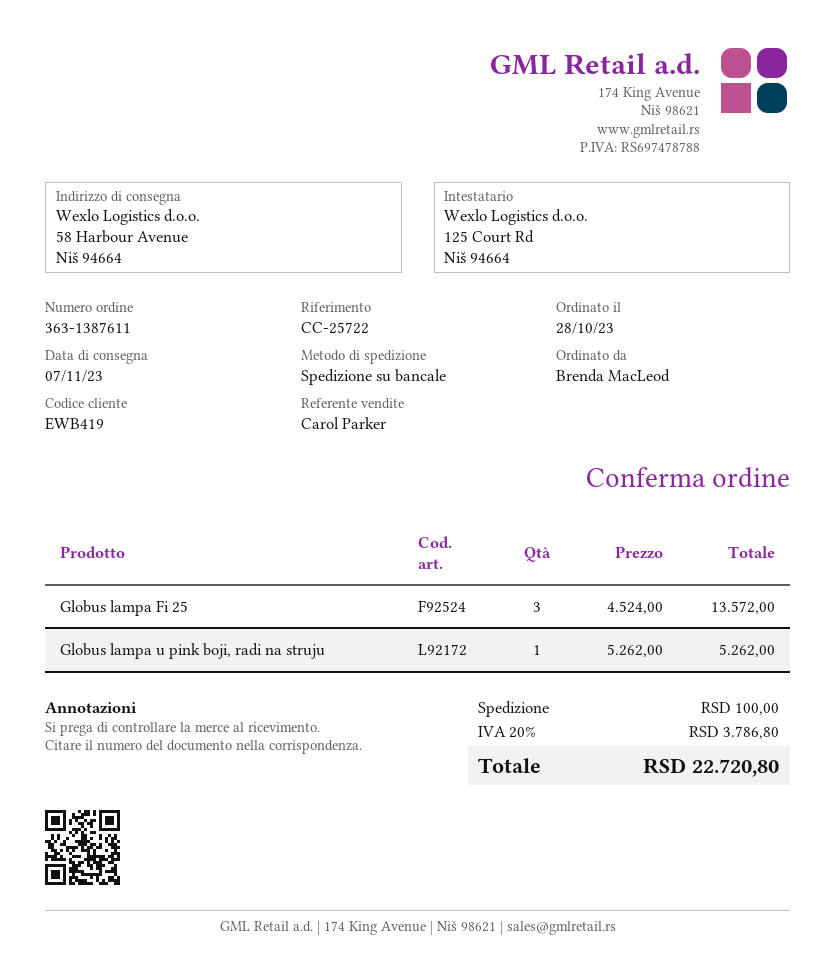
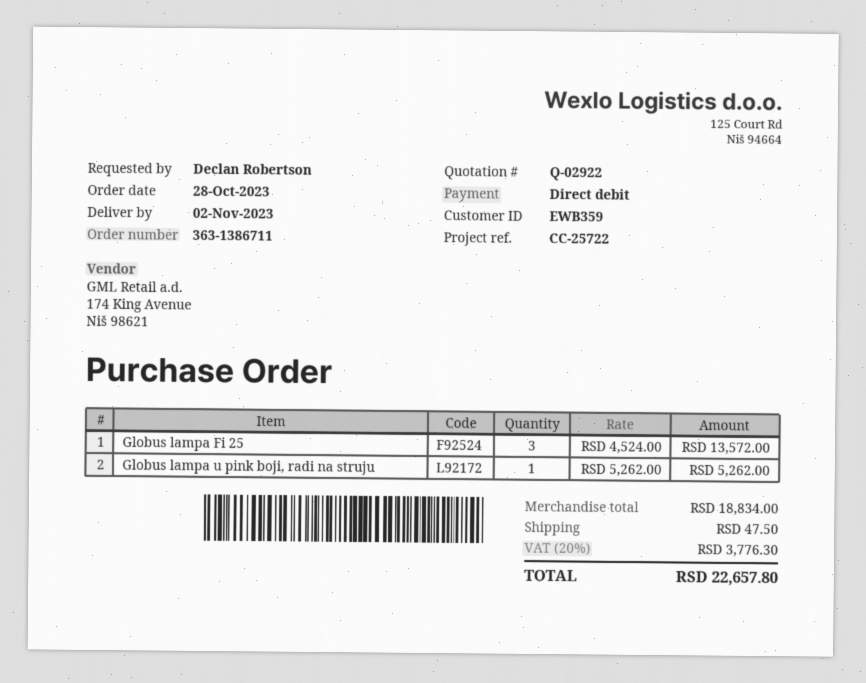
order number: 363-1387611 -> 363-1386711
delivery date: 2023-11-07 -> 2023-11-02
customer number: EWB419 -> EWB359
ordered by: Brenda MacLeod -> Declan Robertson
shipping: 100.00 -> 47.50
tax: 20% = 3786.80 -> 20% = 3776.30
total: 22720.80 -> 22657.80

